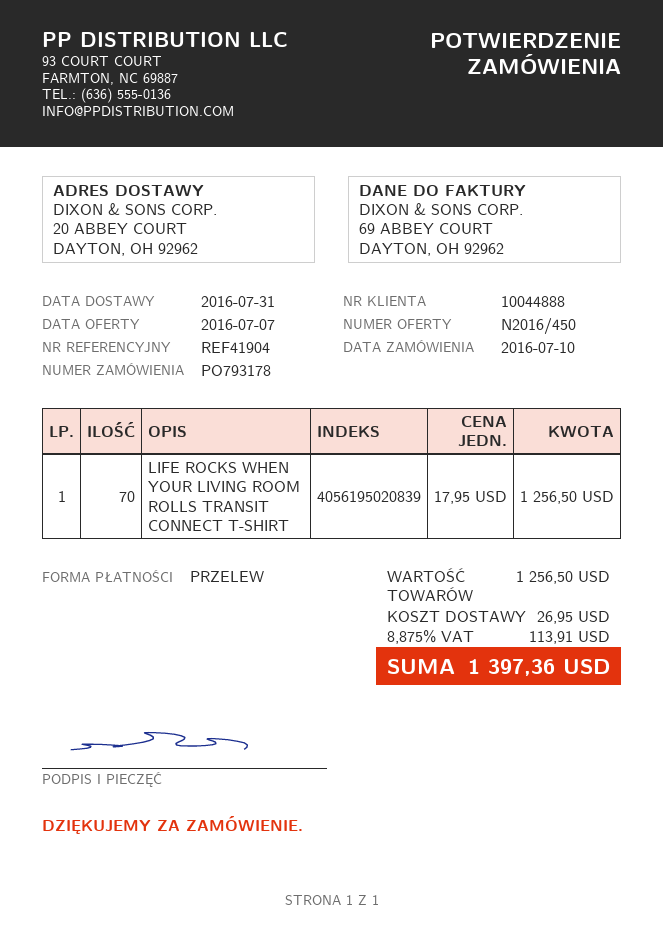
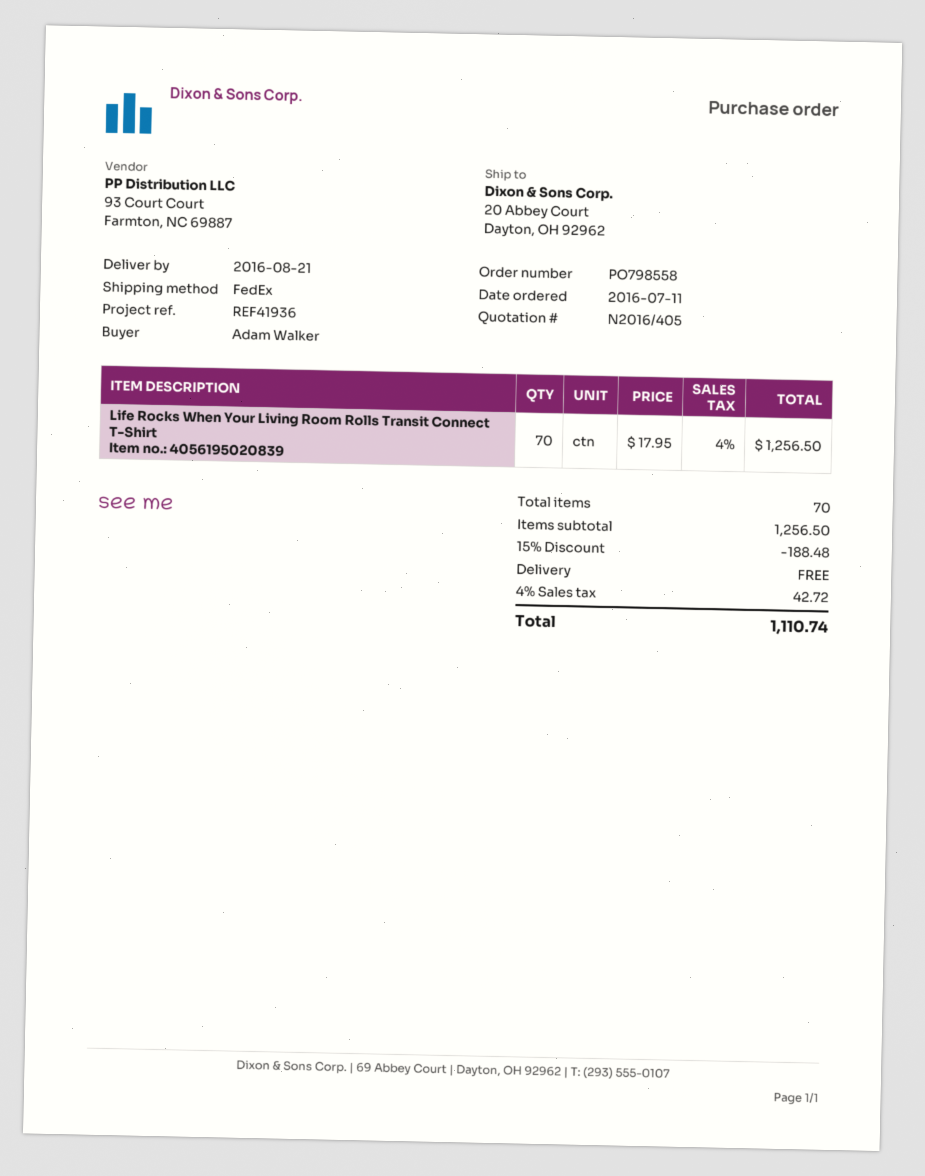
quote number: N2016/450 -> N2016/405
order number: PO793178 -> PO798558
order date: 2016-07-10 -> 2016-07-11
delivery date: 2016-07-31 -> 2016-08-21
reference: REF41904 -> REF41936
discount: none -> 15% = 188.48
shipping: 26.95 -> 0.00
tax: 8.875% = 113.91 -> 4% = 42.72
total: 1397.36 -> 1110.74

